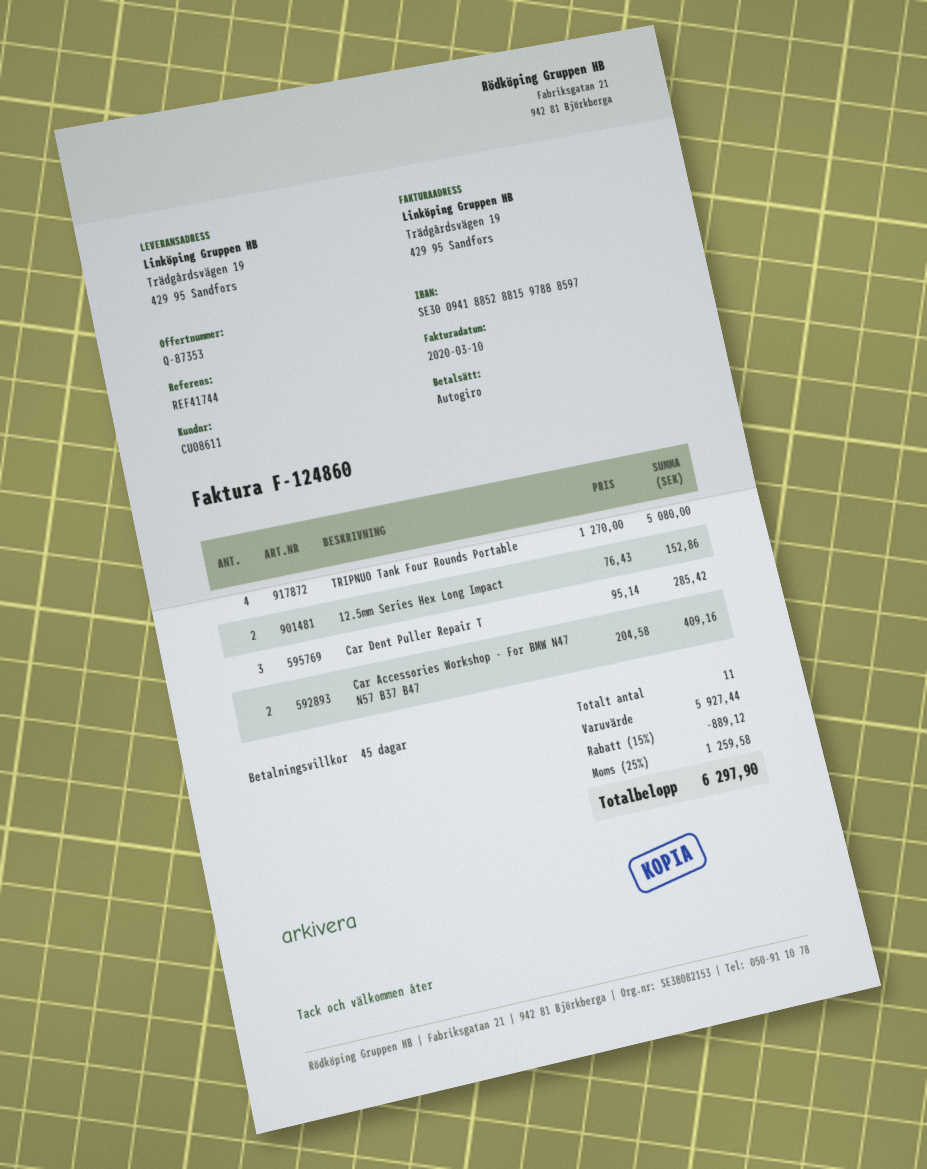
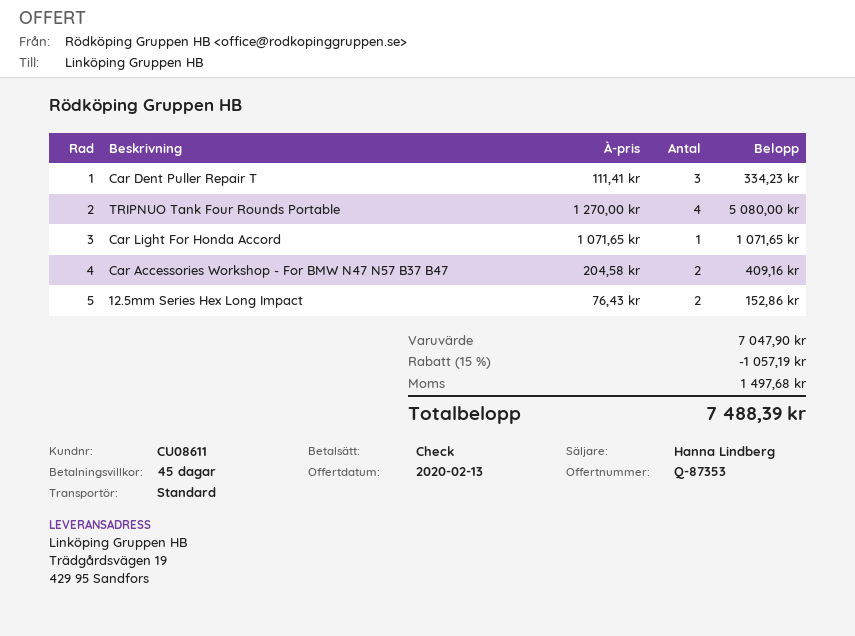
payment method: direct debit -> cheque
Car Dent Puller Repair T: 3 x 95.14 = 285.42 -> 3 x 111.41 = 334.23
Car Light For Honda Accord: none -> 1 x 1071.65 = 1071.65
subtotal: 5927.44 -> 7047.90
discount: 15% = 889.12 -> 15% = 1057.19
tax: 1259.58 -> 1497.68
total: 6297.90 -> 7488.39

